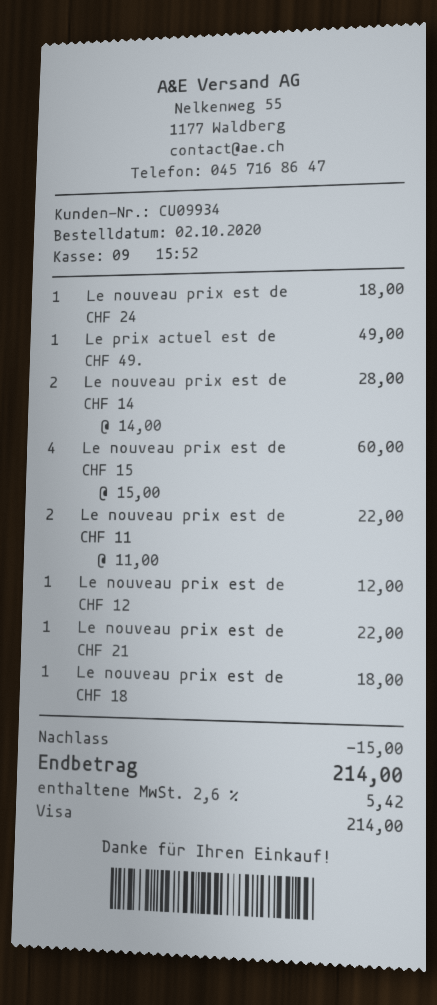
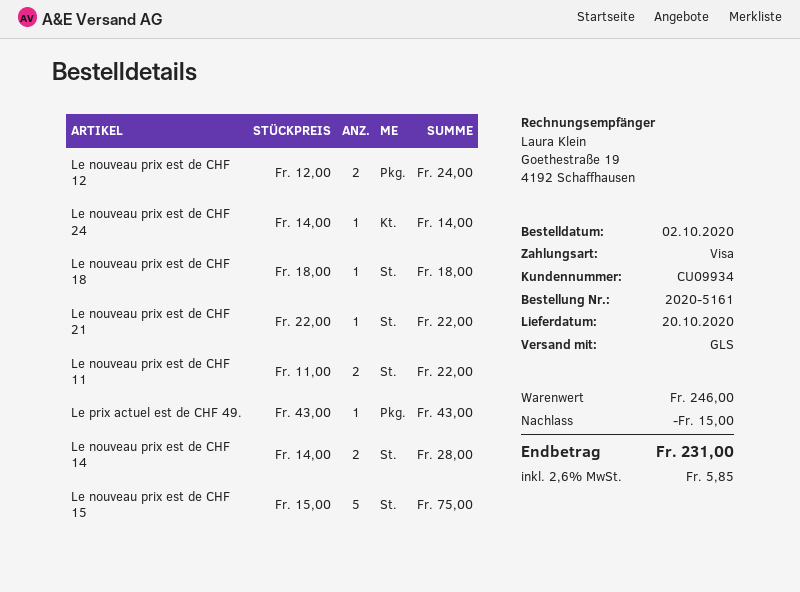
Le nouveau prix est de CHF 24: 1 x 18.00 = 18.00 -> 1 x 14.00 = 14.00
Le prix actuel est de CHF 49.: 1 x 49.00 = 49.00 -> 1 x 43.00 = 43.00
Le nouveau prix est de CHF 15: 4 x 15.00 = 60.00 -> 5 x 15.00 = 75.00
Le nouveau prix est de CHF 12: 1 x 12.00 = 12.00 -> 2 x 12.00 = 24.00
tax: 2.6% = 5.42 -> 2.6% = 5.85
total: 214.00 -> 231.00

